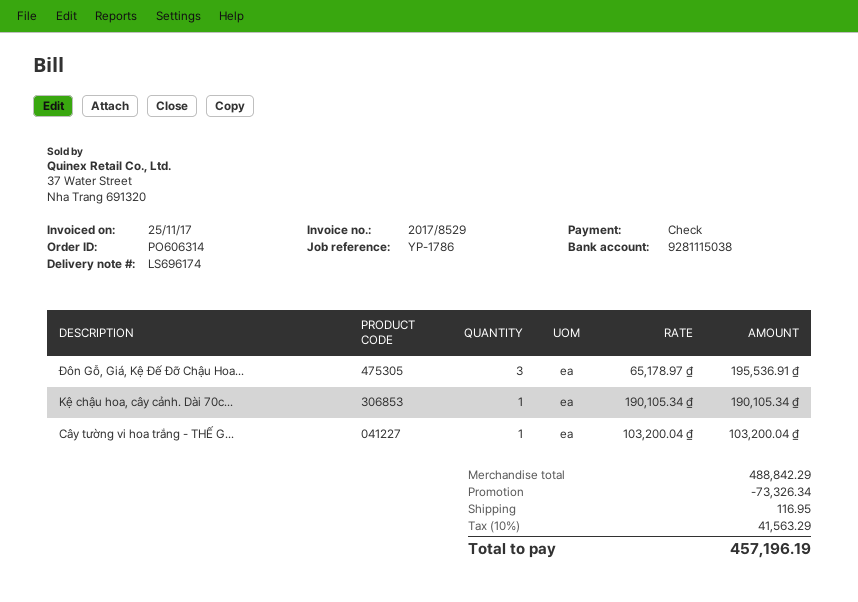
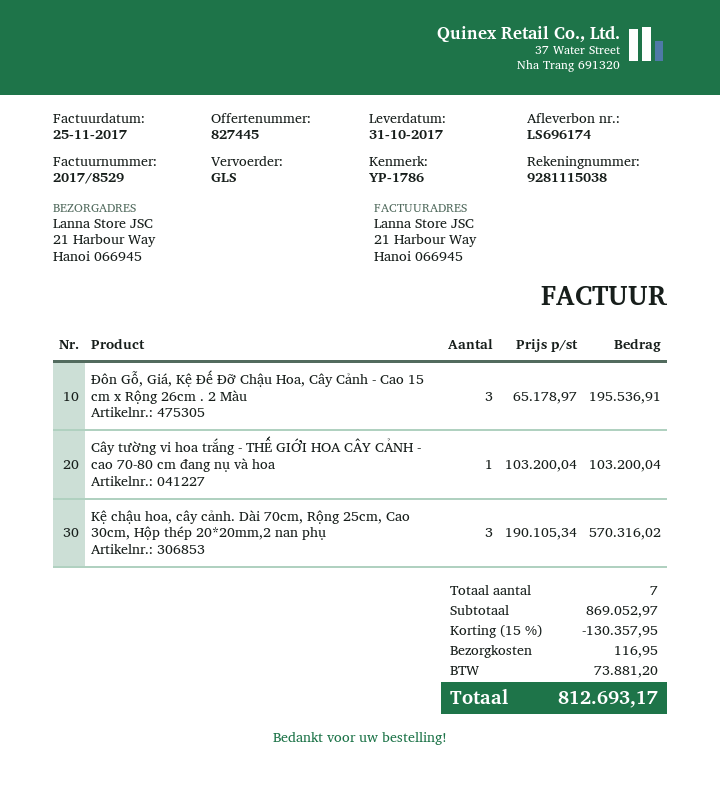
Kệ chậu hoa, cây cảnh. Dài 70c...: 1 x 190105.34 = 190105.34 -> 3 x 190105.34 = 570316.02
subtotal: 488842.29 -> 869052.97
discount: 73326.34 -> 130357.95
tax: 41563.29 -> 73881.20
total: 457196.19 -> 812693.17

